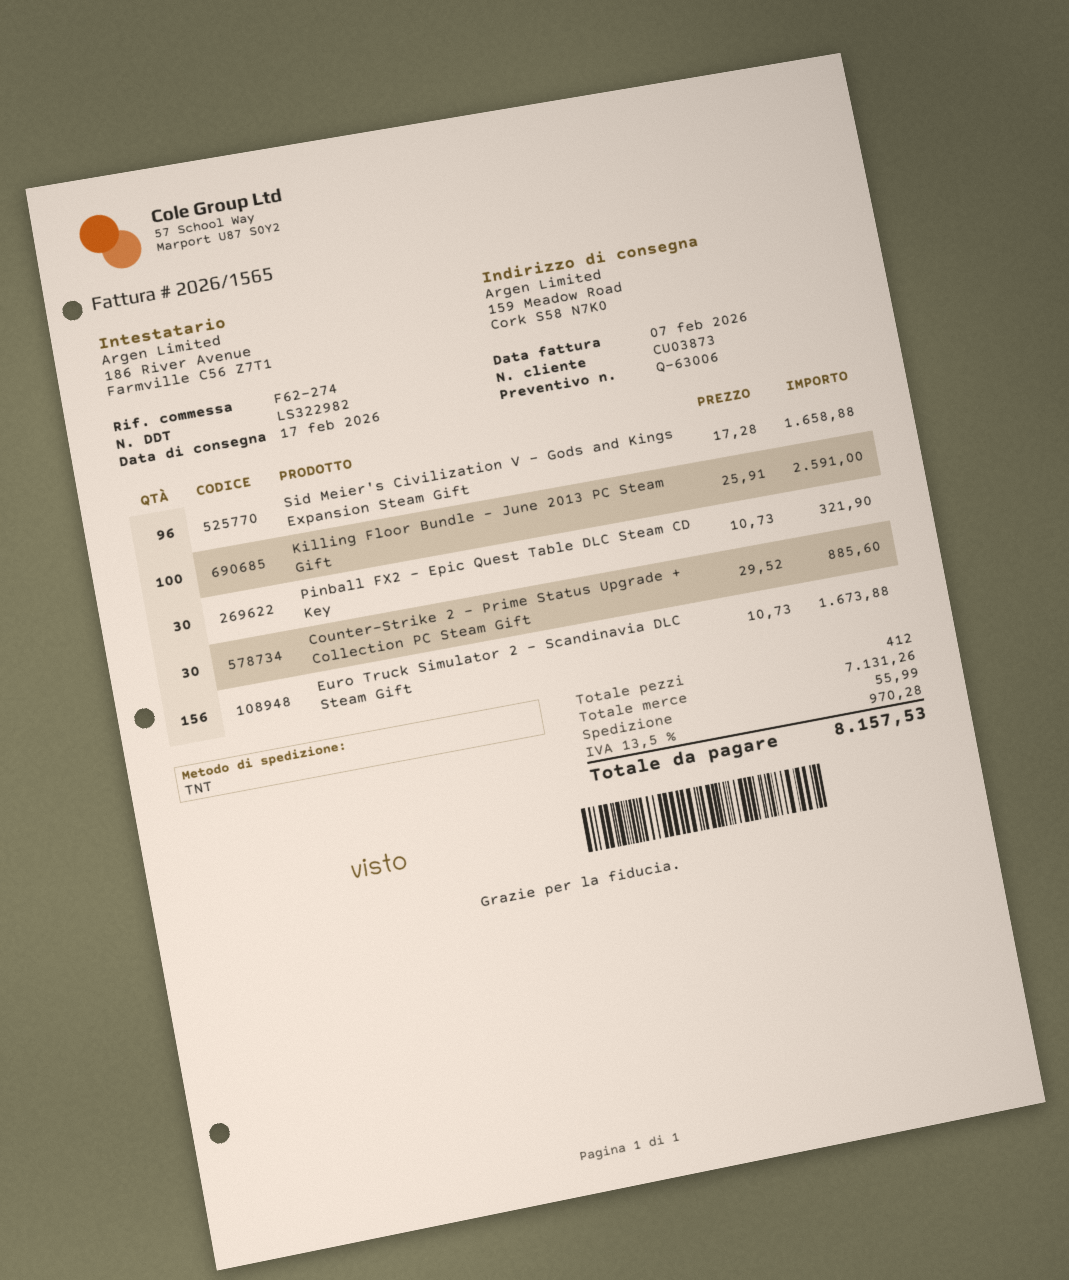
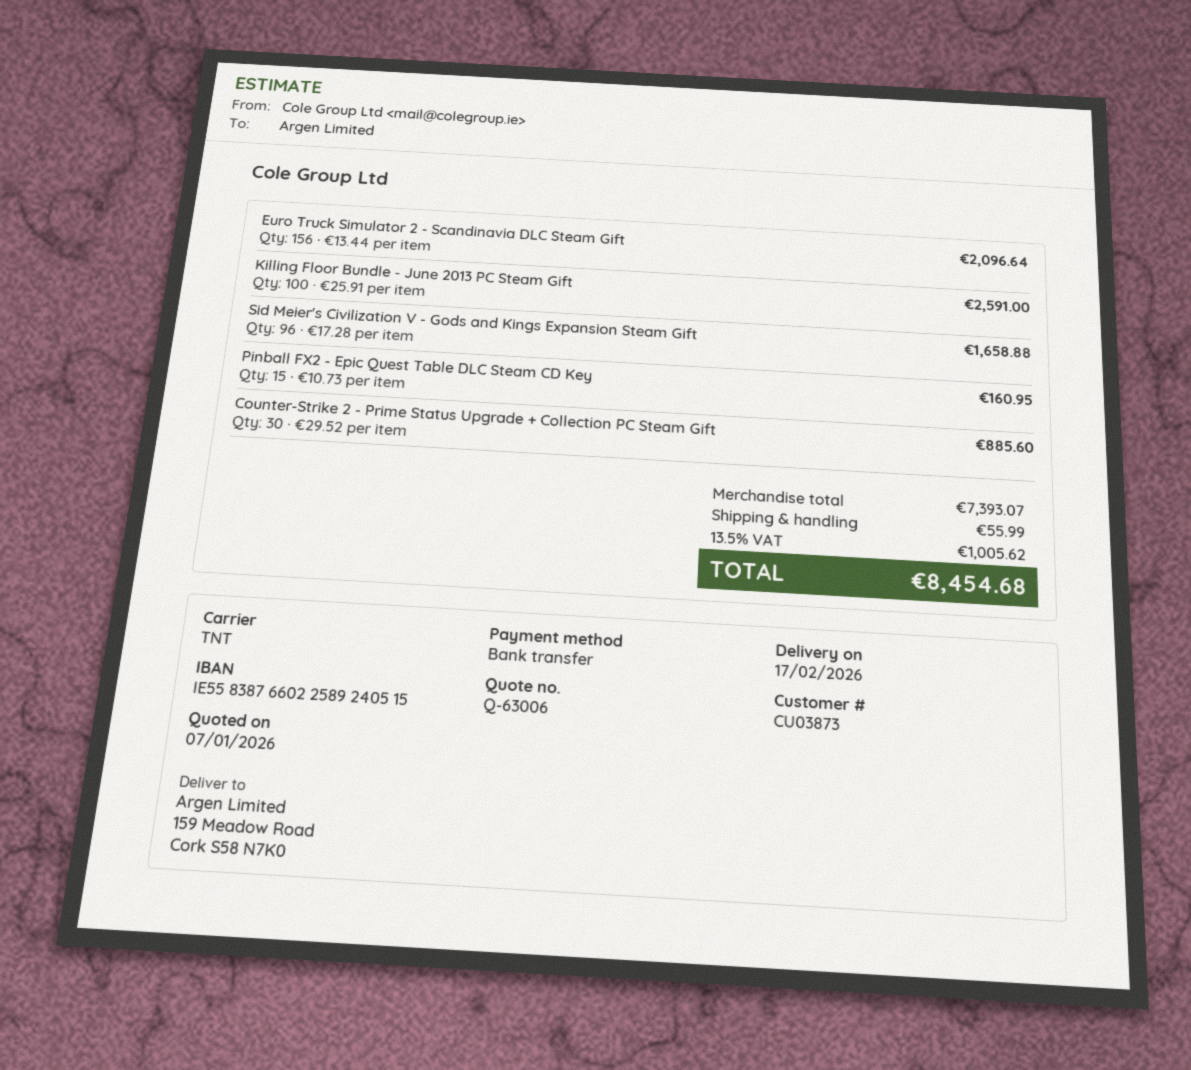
Pinball FX2 - Epic Quest Table DLC Steam CD Key: 30 x 10.73 = 321.90 -> 15 x 10.73 = 160.95
Euro Truck Simulator 2 - Scandinavia DLC Steam Gift: 156 x 10.73 = 1673.88 -> 156 x 13.44 = 2096.64
subtotal: 7131.26 -> 7393.07
tax: 13.5% = 970.28 -> 13.5% = 1005.62
total: 8157.53 -> 8454.68

